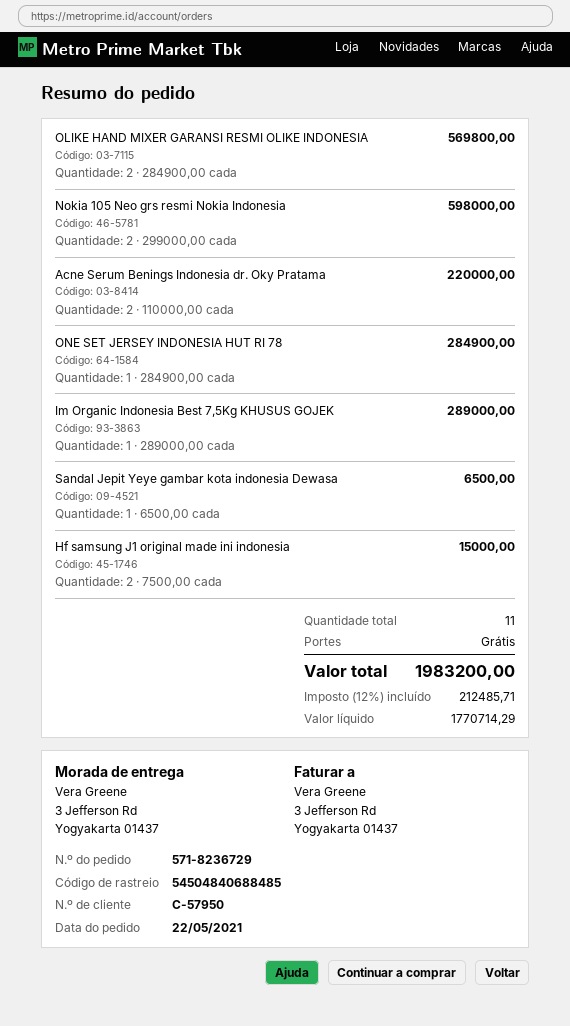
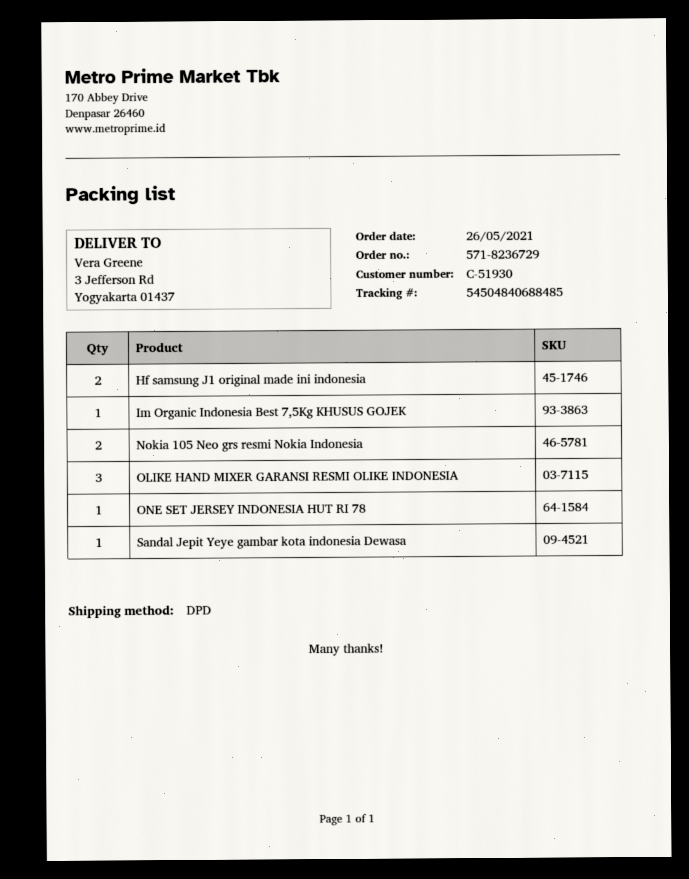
order date: 2021-05-22 -> 2021-05-26
customer number: C-57950 -> C-51930
OLIKE HAND MIXER GARANSI RESMI OLIKE INDONESIA: 2 -> 3
Acne Serum Benings Indonesia dr. Oky Pratama: 2 -> none

